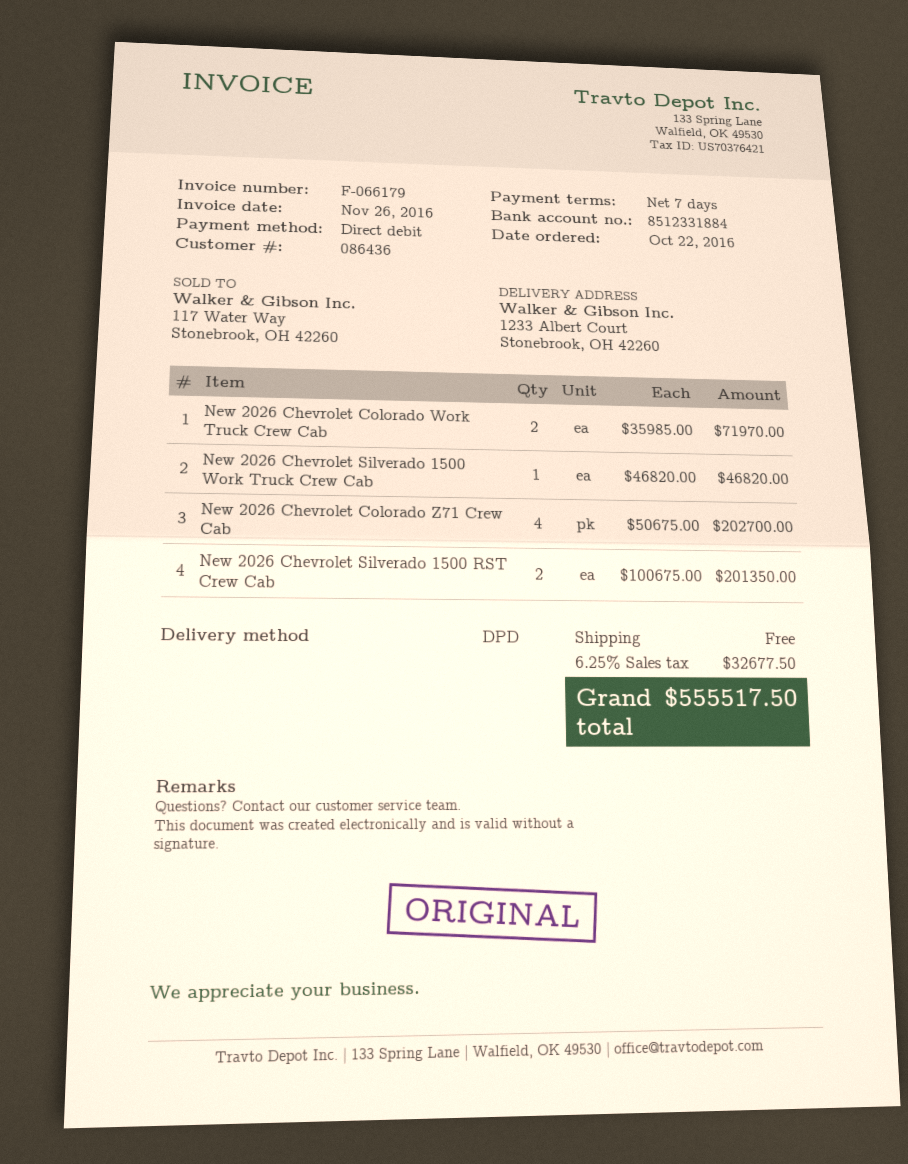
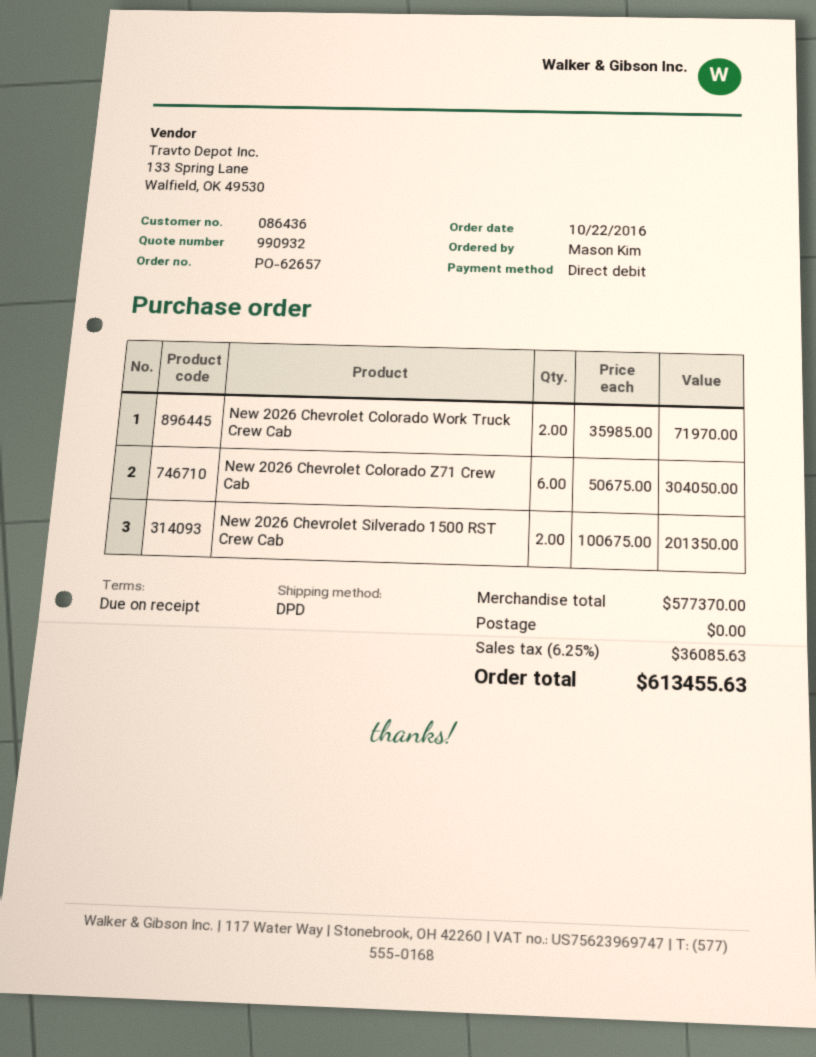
payment terms: 7 days -> on receipt
New 2026 Chevrolet Silverado 1500 Work Truck Crew Cab: 1 x 46820.00 = 46820.00 -> none
New 2026 Chevrolet Colorado Z71 Crew Cab: 4 x 50675.00 = 202700.00 -> 6 x 50675.00 = 304050.00
tax: 6.25% = 32677.50 -> 6.25% = 36085.63
total: 555517.50 -> 613455.63

